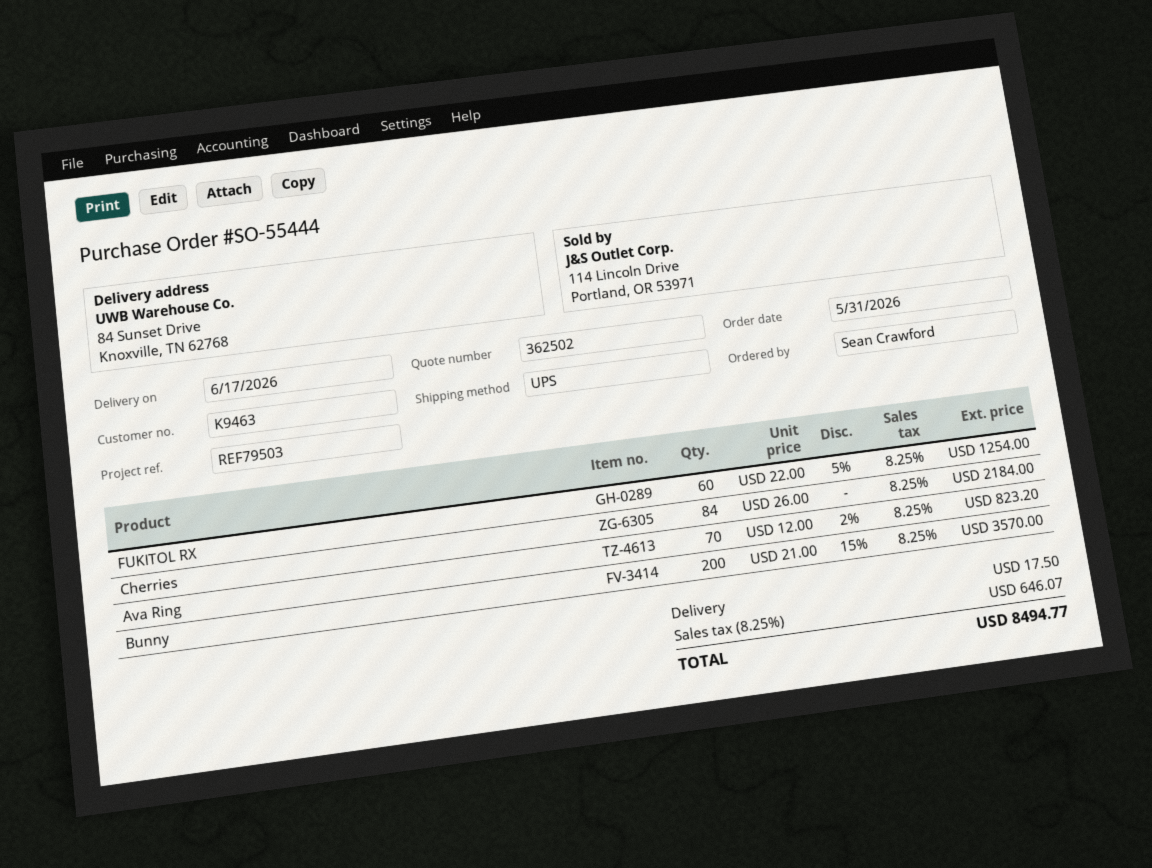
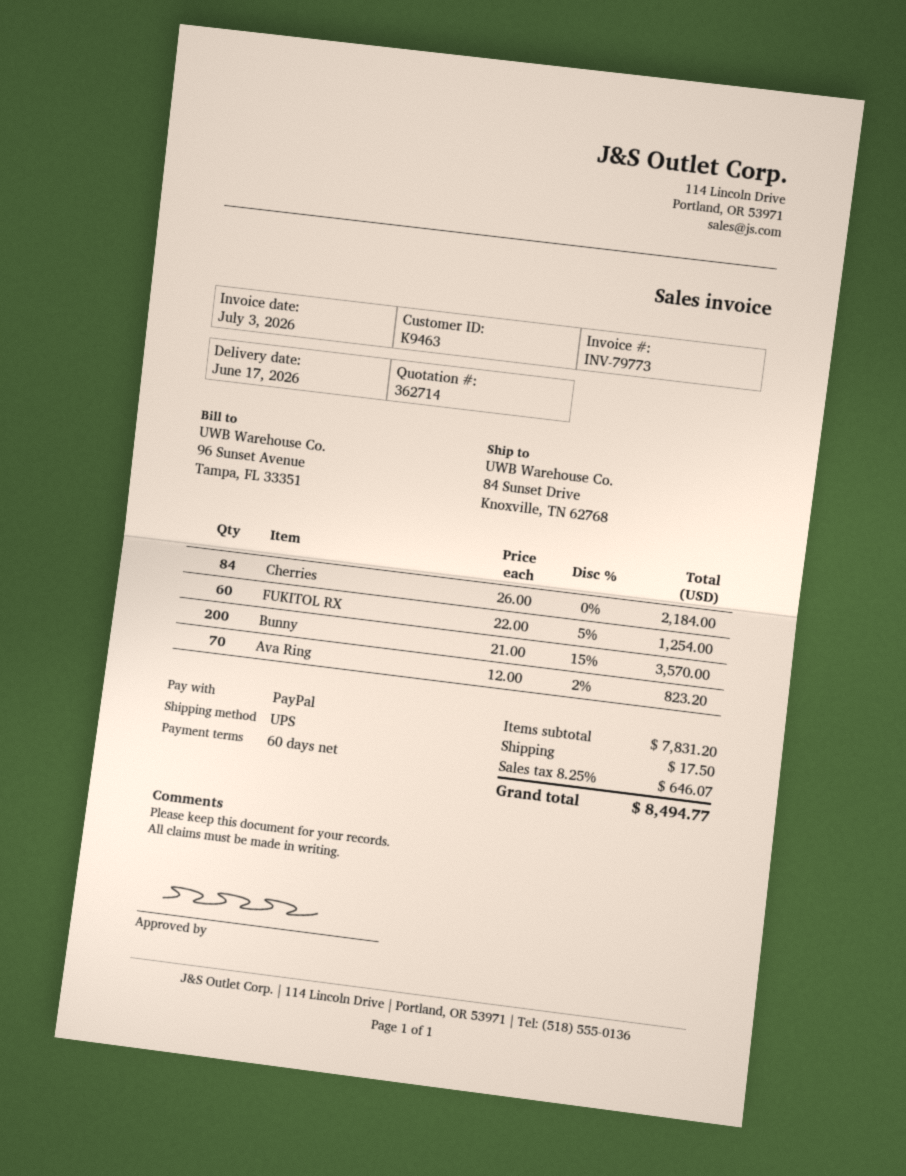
quote number: 362502 -> 362714

